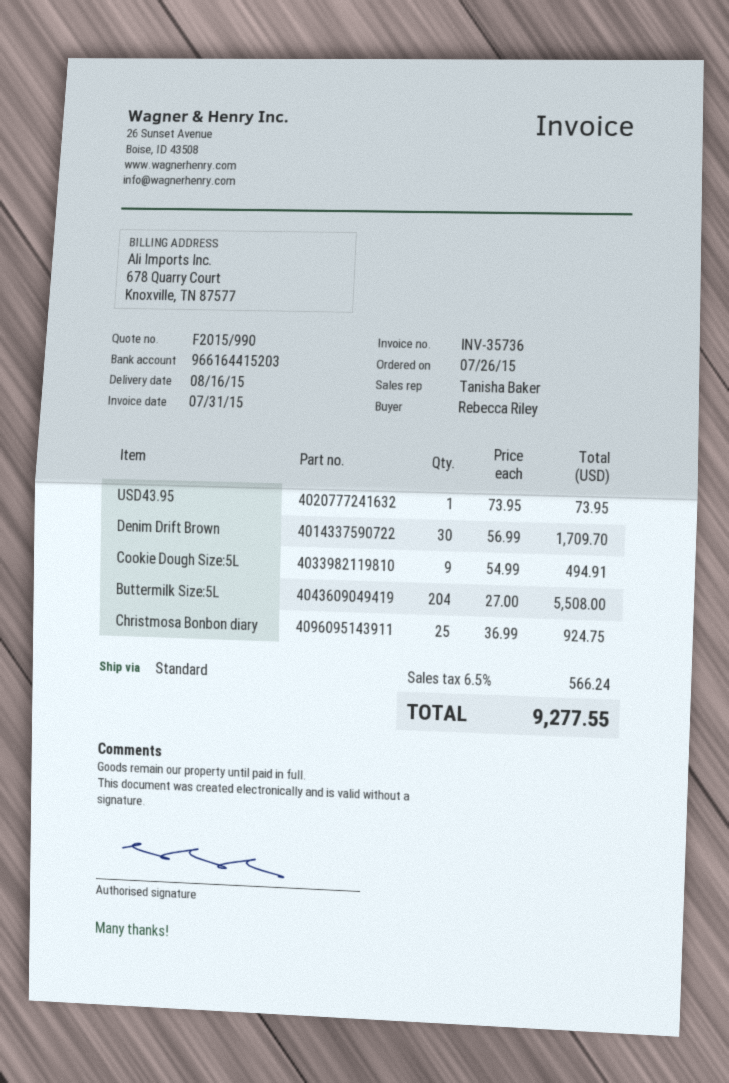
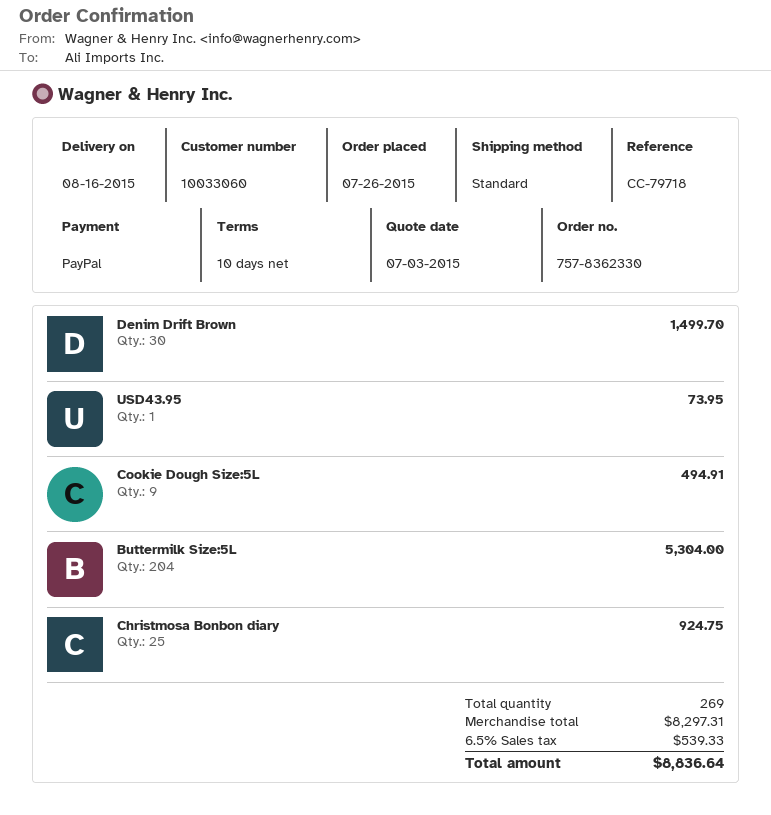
Denim Drift Brown: 30 for 1709.70 -> 30 for 1499.70
Buttermilk Size:5L: 204 for 5508.00 -> 204 for 5304.00
tax: 6.5% = 566.24 -> 6.5% = 539.33
total: 9277.55 -> 8836.64

